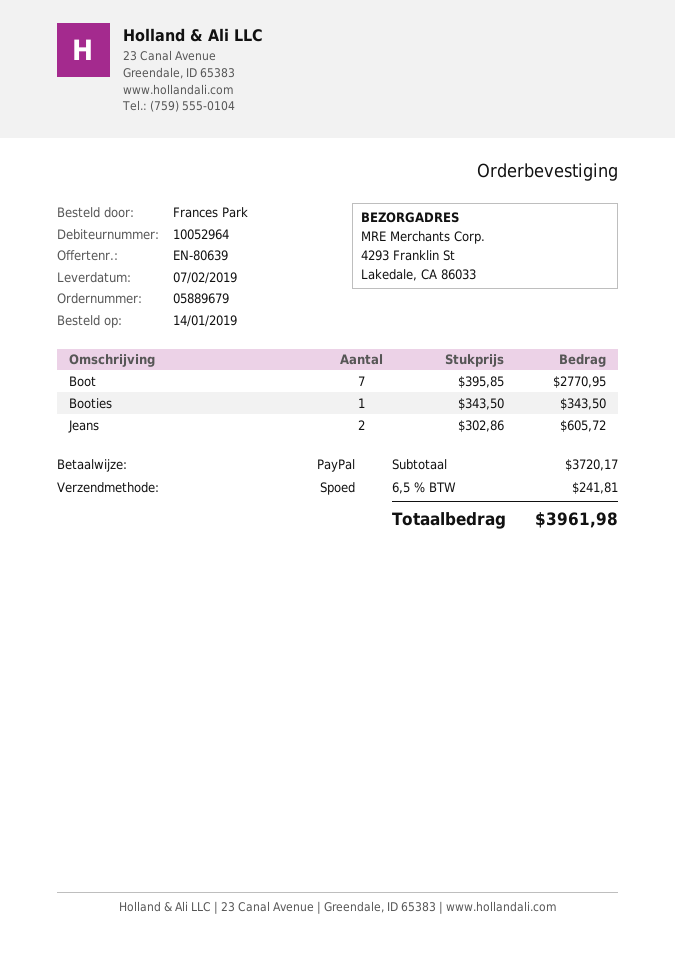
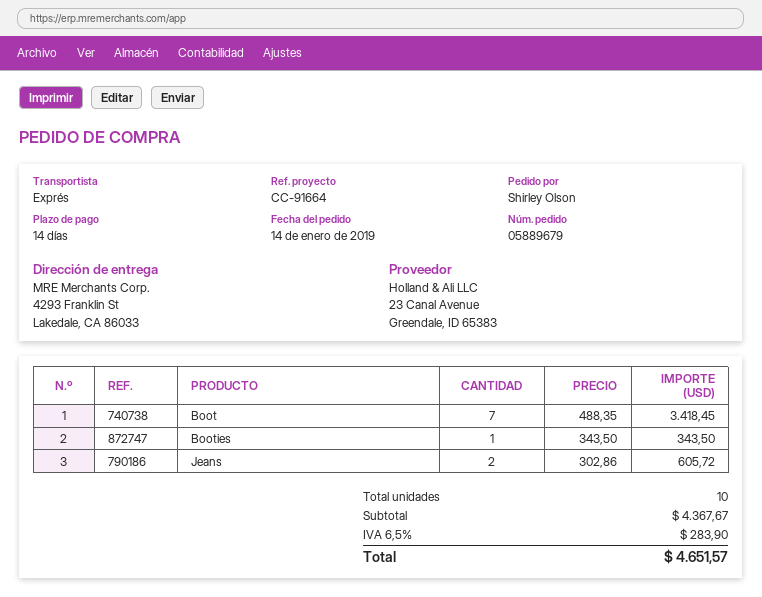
ordered by: Frances Park -> Shirley Olson
Boot: 7 x 395.85 = 2770.95 -> 7 x 488.35 = 3418.45
subtotal: 3720.17 -> 4367.67
tax: 6.5% = 241.81 -> 6.5% = 283.90
total: 3961.98 -> 4651.57

